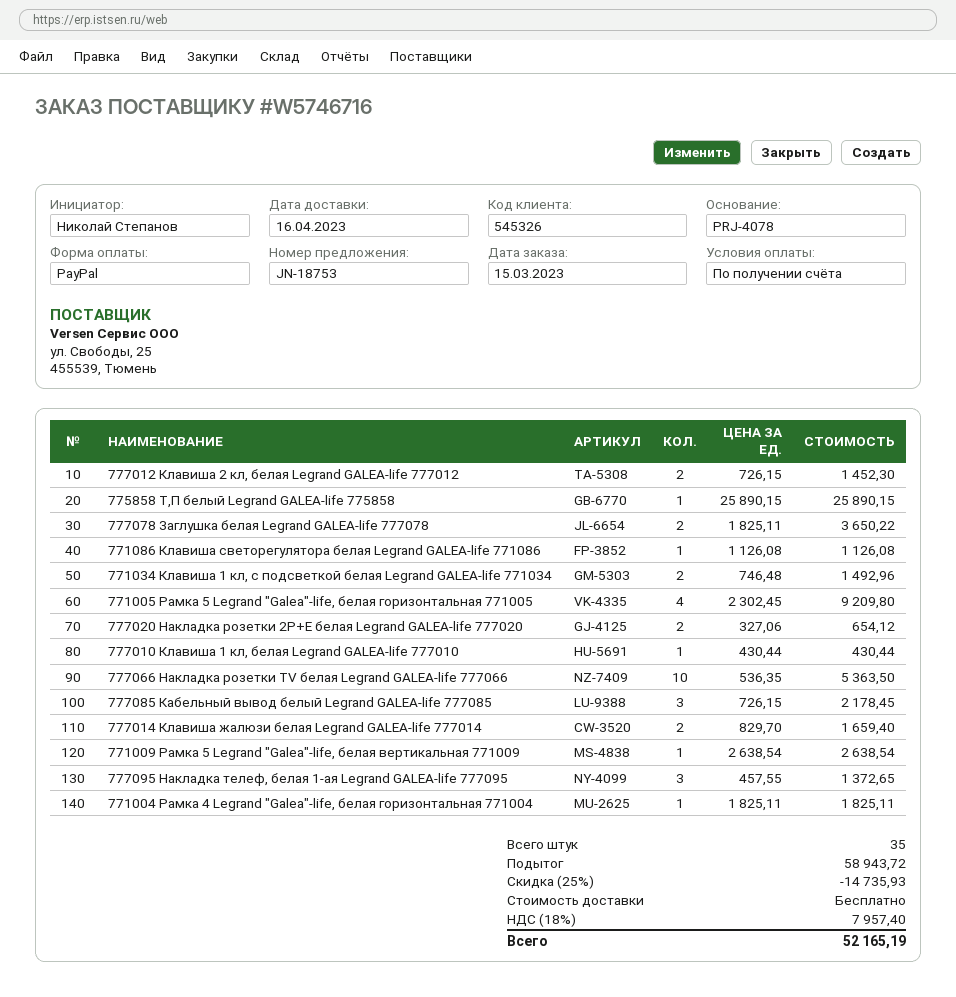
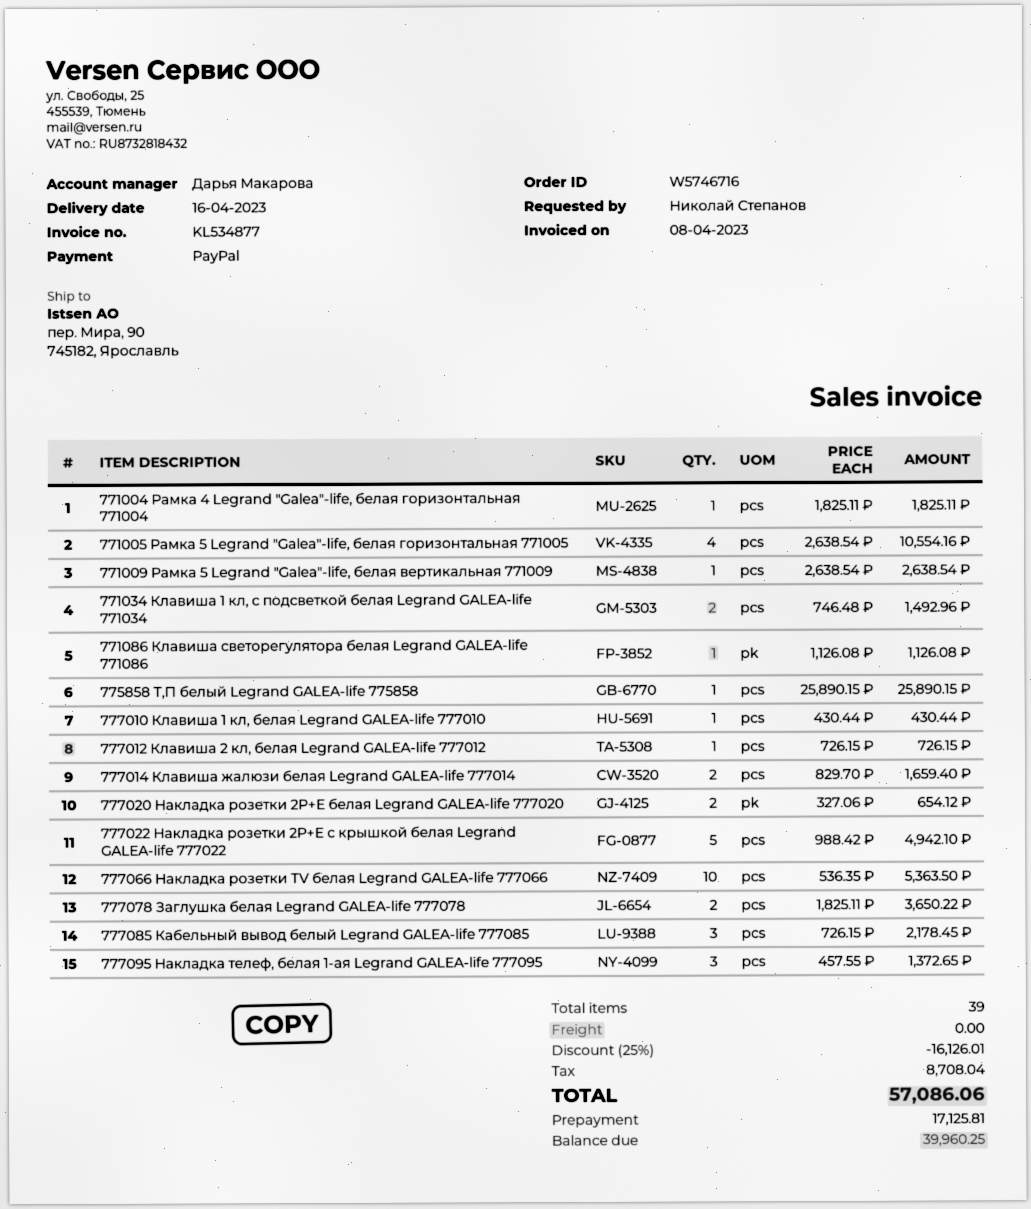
777012 Клавиша 2 кл, белая Legrand GALEA-life 777012: 2 x 726.15 = 1452.30 -> 1 x 726.15 = 726.15
771005 Рамка 5 Legrand "Galea"-life, белая горизонтальная 771005: 4 x 2302.45 = 9209.80 -> 4 x 2638.54 = 10554.16
777022 Накладка розетки 2Р+Е с крышкой белая Legrand GALEA-life 777022: none -> 5 x 988.42 = 4942.10
total quantity: 35 -> 39
discount: 25% = 14735.93 -> 25% = 16126.01
tax: 7957.40 -> 8708.04
total: 52165.19 -> 57086.06

